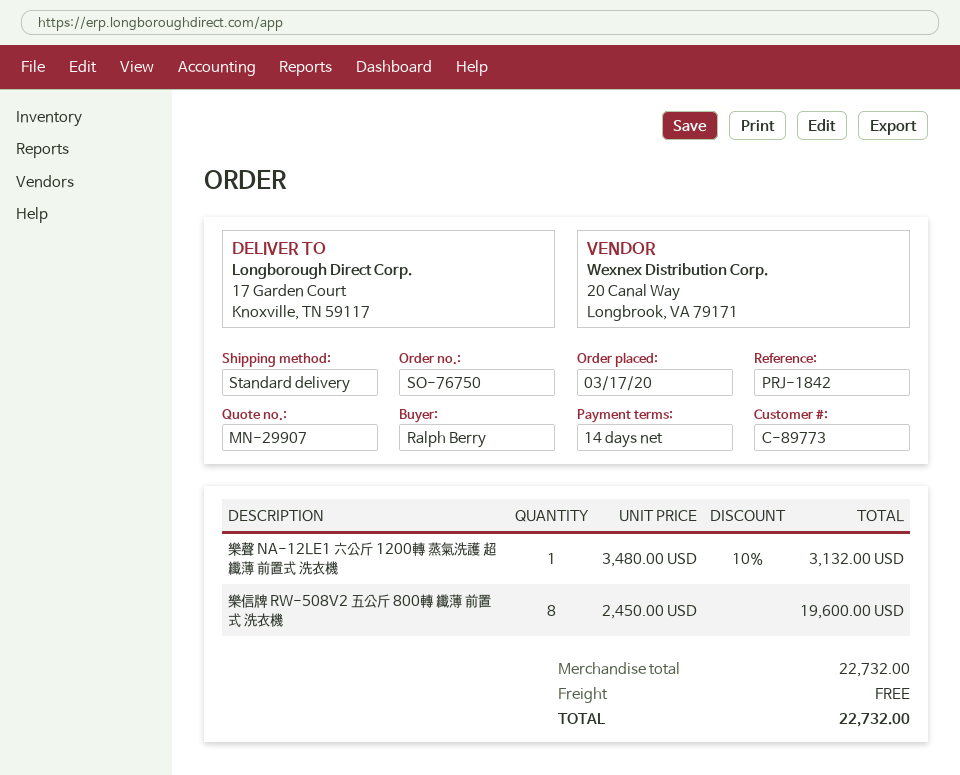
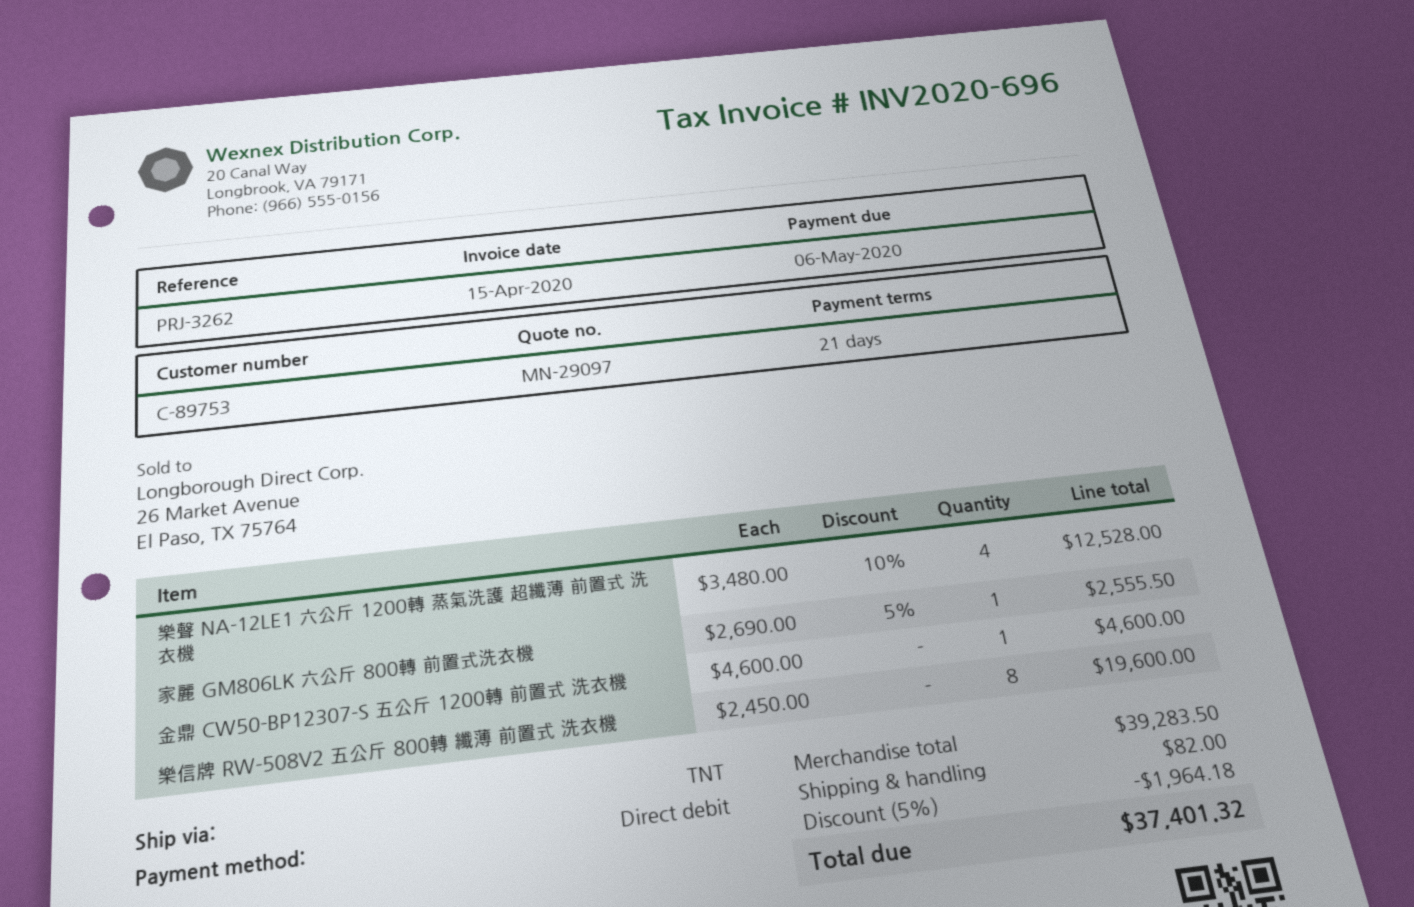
quote number: MN-29907 -> MN-29097
payment terms: 14 days -> 21 days
customer number: C-89773 -> C-89753
reference: PRJ-1842 -> PRJ-3262
shipping method: standard -> TNT
樂聲 NA-12LE1 六公斤 1200轉 蒸氣洗護 超纖薄 前置式 洗衣機: 1 x 3480.00 - 10% = 3132.00 -> 4 x 3480.00 - 10% = 12528.00
家麗 GM806LK 六公斤 800轉 前置式洗衣機: none -> 1 x 2690.00 - 5% = 2555.50
金鼎 CW50-BP12307-S 五公斤 1200轉 前置式 洗衣機: none -> 1 x 4600.00 = 4600.00
subtotal: 22732.00 -> 39283.50
discount: none -> 5% = 1964.18
shipping: 0.00 -> 82.00
total: 22732.00 -> 37401.32

